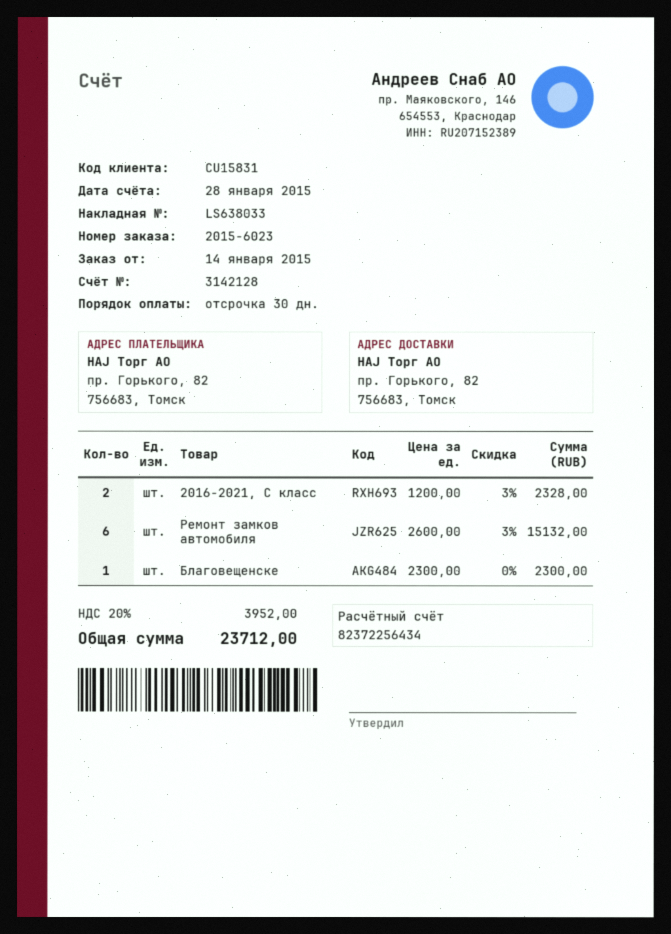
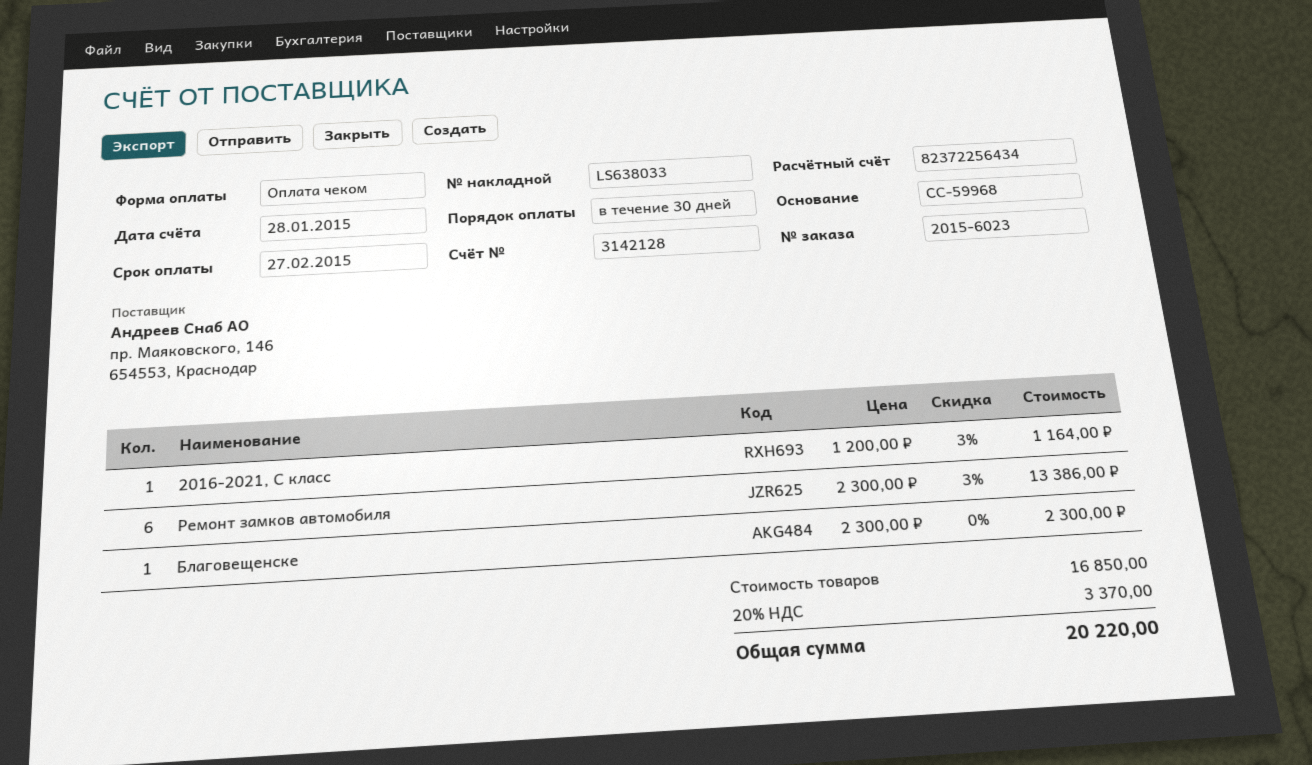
2016-2021, C класс: 2 x 1200.00 - 3% = 2328.00 -> 1 x 1200.00 - 3% = 1164.00
Ремонт замков автомобиля: 6 x 2600.00 - 3% = 15132.00 -> 6 x 2300.00 - 3% = 13386.00
tax: 20% = 3952.00 -> 20% = 3370.00
total: 23712.00 -> 20220.00

